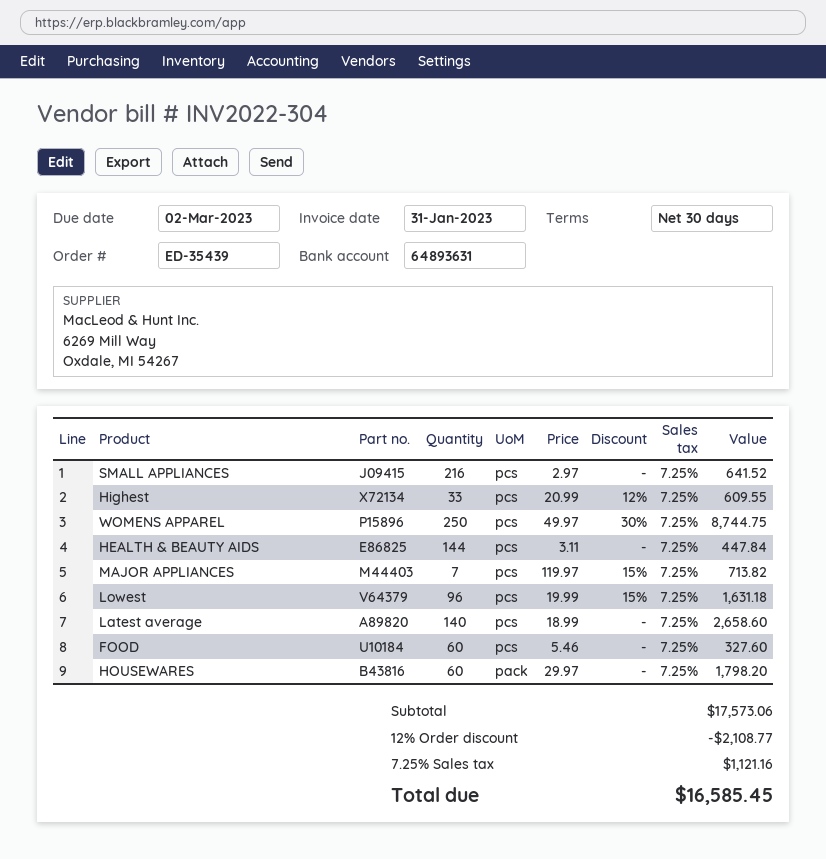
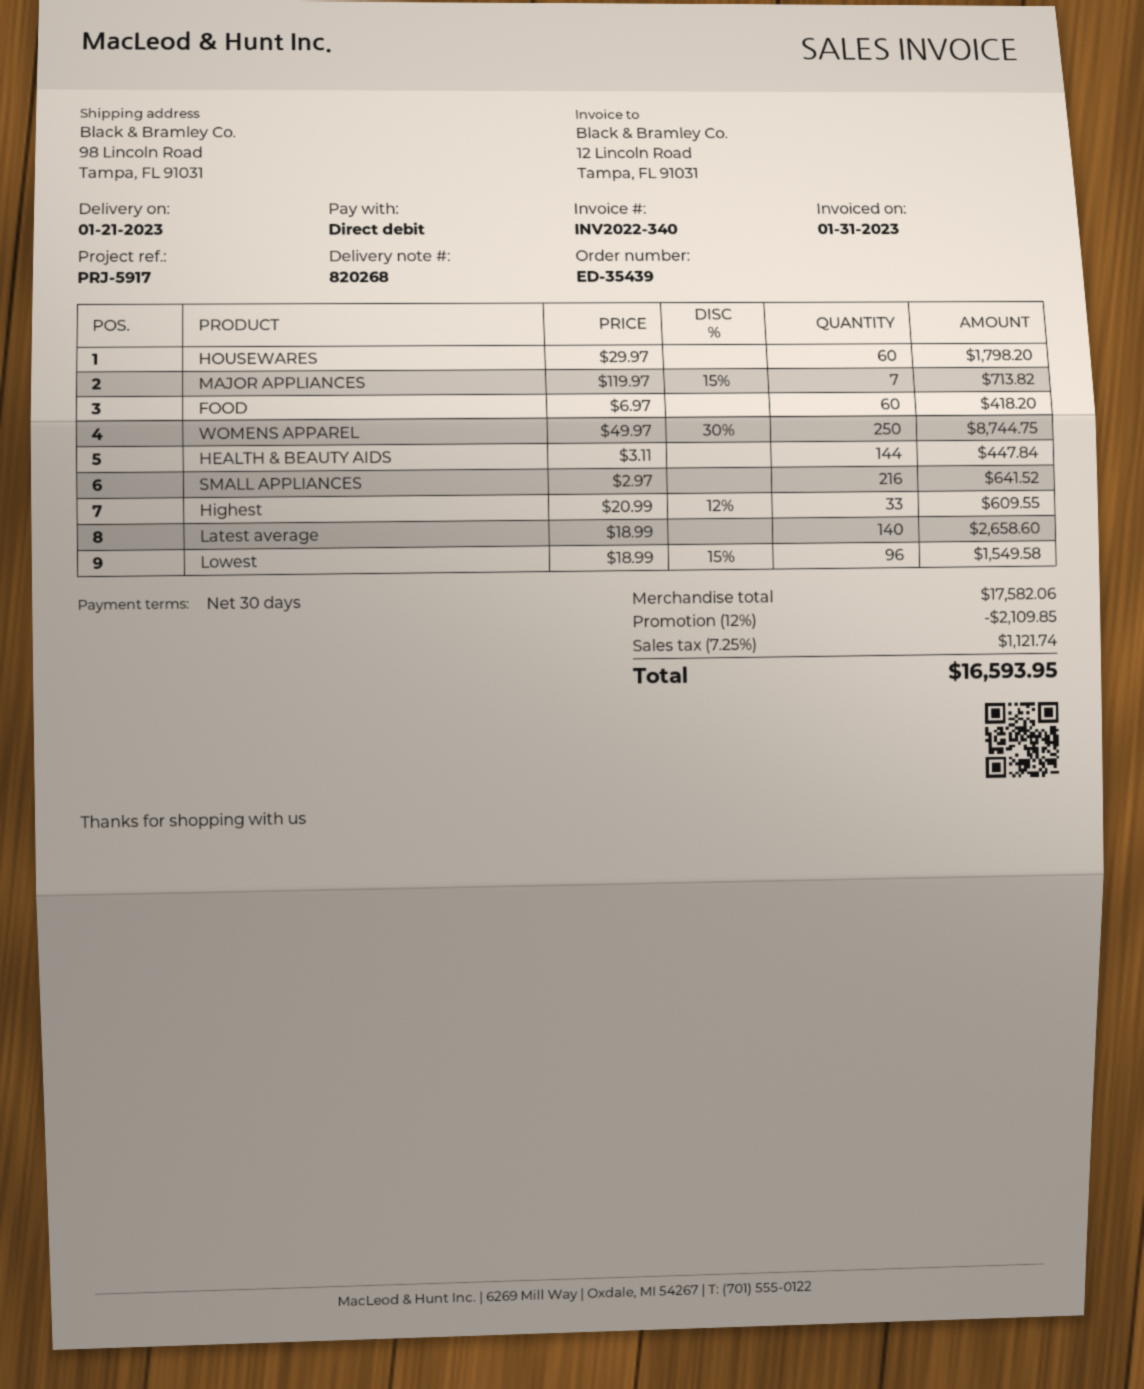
invoice number: INV2022-304 -> INV2022-340
Lowest: 96 x 19.99 - 15% = 1631.18 -> 96 x 18.99 - 15% = 1549.58
FOOD: 60 x 5.46 = 327.60 -> 60 x 6.97 = 418.20
subtotal: 17573.06 -> 17582.06
discount: 12% = 2108.77 -> 12% = 2109.85
tax: 7.25% = 1121.16 -> 7.25% = 1121.74
total: 16585.45 -> 16593.95

